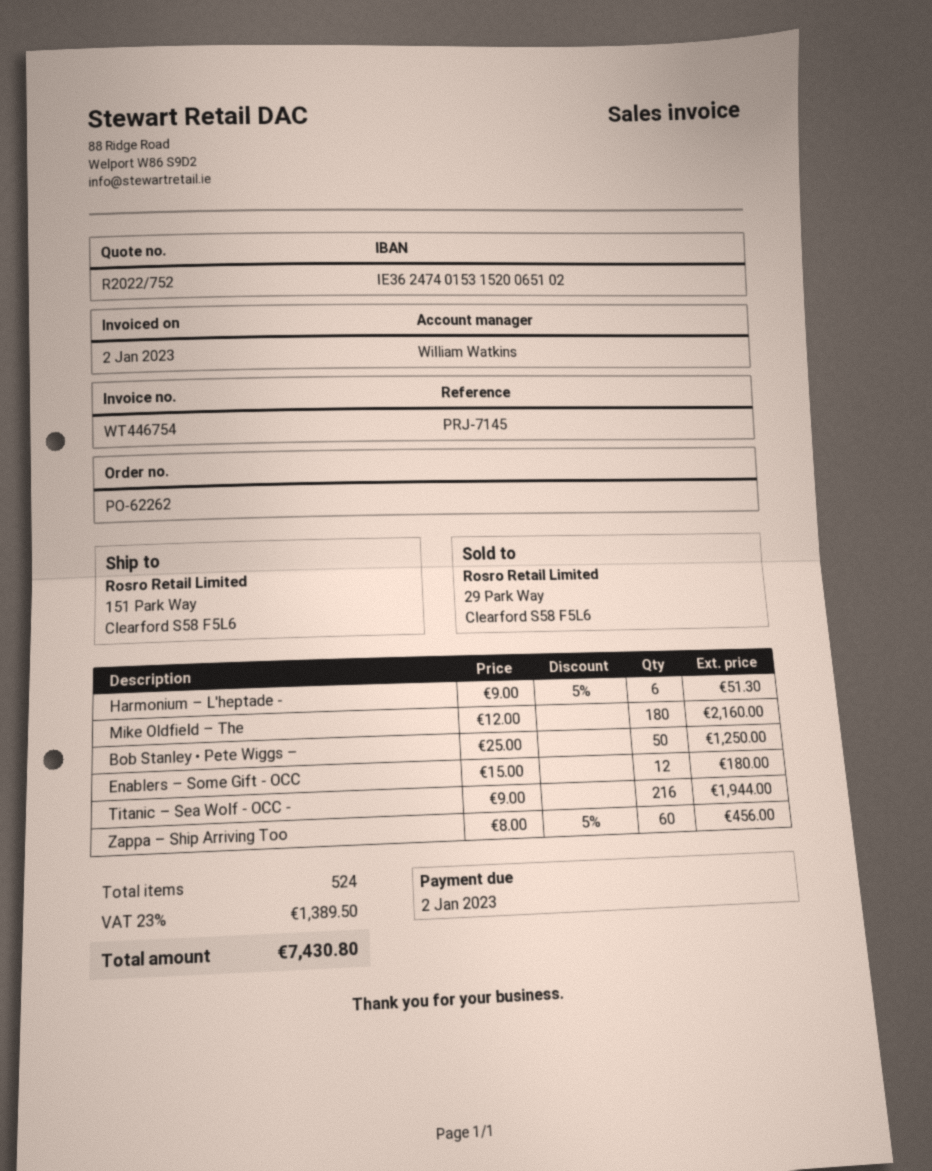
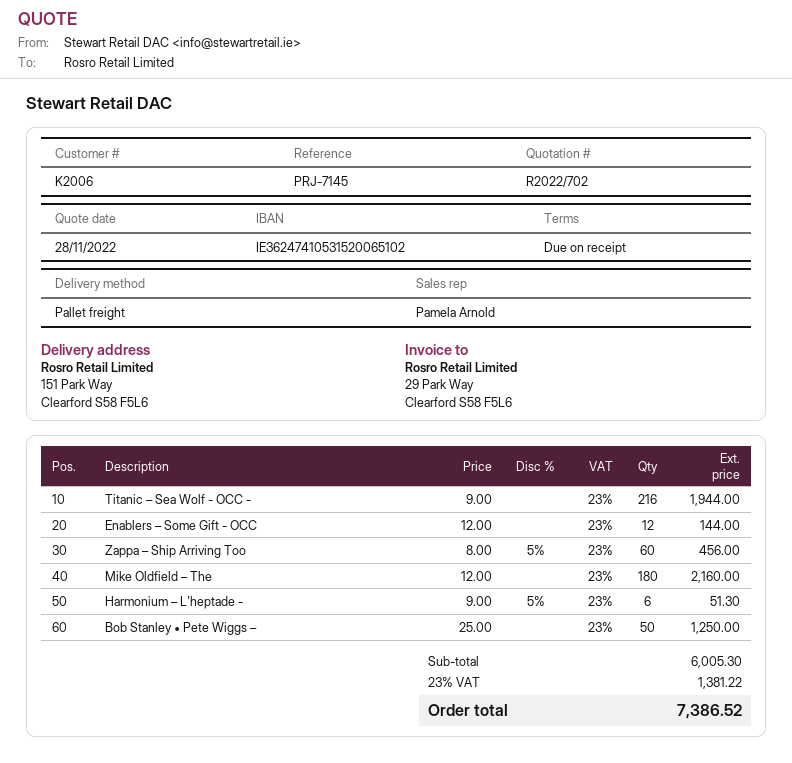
quote number: R2022/752 -> R2022/702
sales rep: William Watkins -> Pamela Arnold
bank account: IE36247401531520065102 -> IE36247410531520065102
Enablers – Some Gift - OCC: 12 x 15.00 = 180.00 -> 12 x 12.00 = 144.00
tax: 23% = 1389.50 -> 23% = 1381.22
total: 7430.80 -> 7386.52

